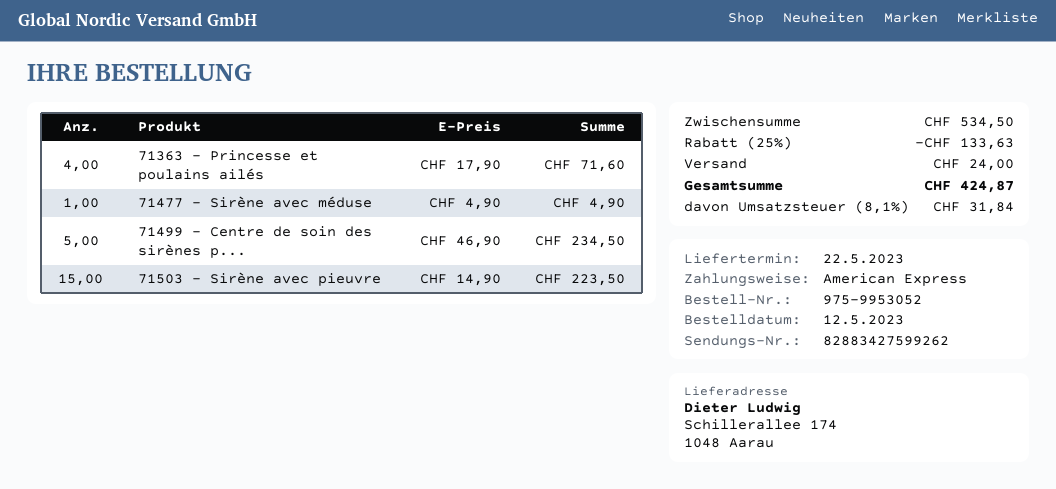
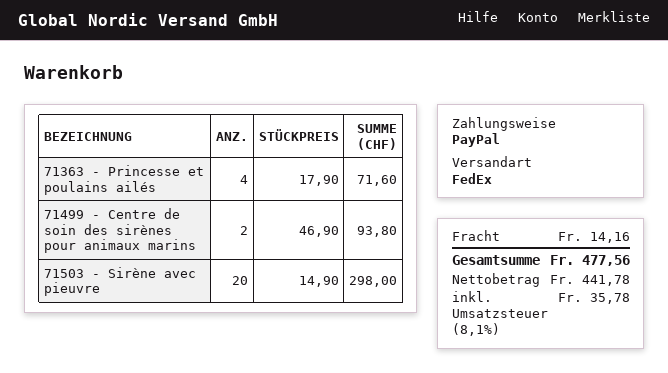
payment method: American Express -> PayPal
71477 - Sirène avec méduse: 1 x 4.90 = 4.90 -> none
71499 - Centre de soin des sirènes p...: 5 x 46.90 = 234.50 -> 2 x 46.90 = 93.80
71503 - Sirène avec pieuvre: 15 x 14.90 = 223.50 -> 20 x 14.90 = 298.00
discount: 25% = 133.63 -> none
shipping: 24.00 -> 14.16
tax: 8.1% = 31.84 -> 8.1% = 35.78
total: 424.87 -> 477.56

